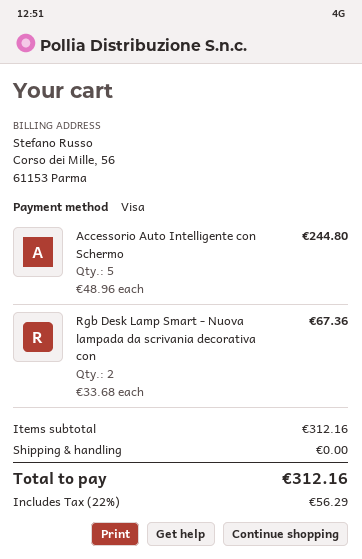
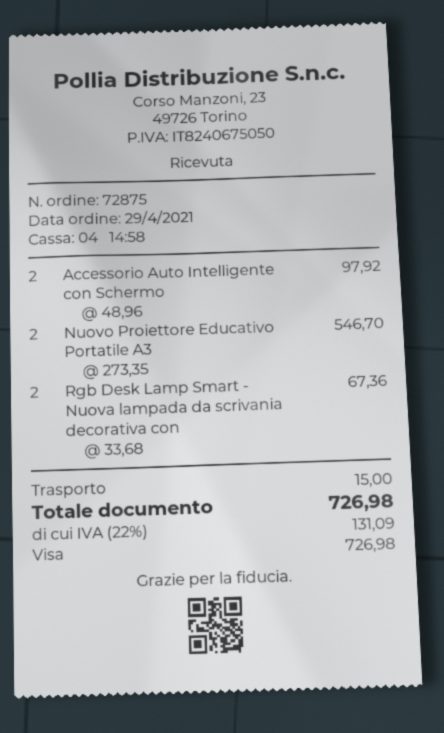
Accessorio Auto Intelligente con Schermo: 5 x 48.96 = 244.80 -> 2 x 48.96 = 97.92
Nuovo Proiettore Educativo Portatile A3: none -> 2 x 273.35 = 546.70
shipping: 0.00 -> 15.00
tax: 22% = 56.29 -> 22% = 131.09
total: 312.16 -> 726.98

